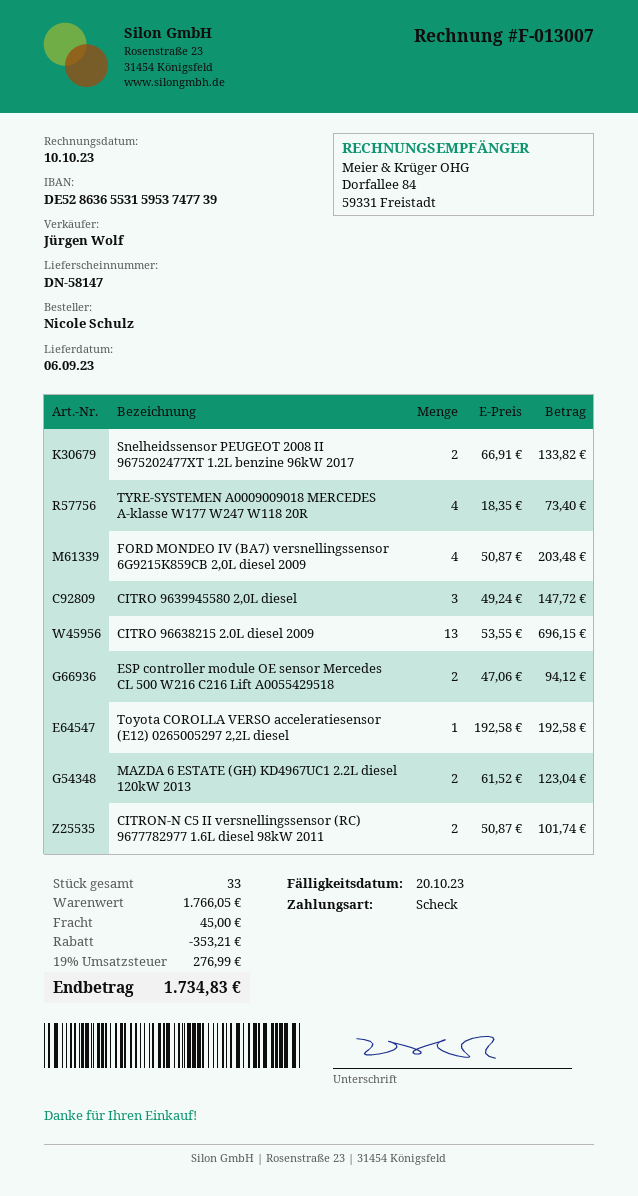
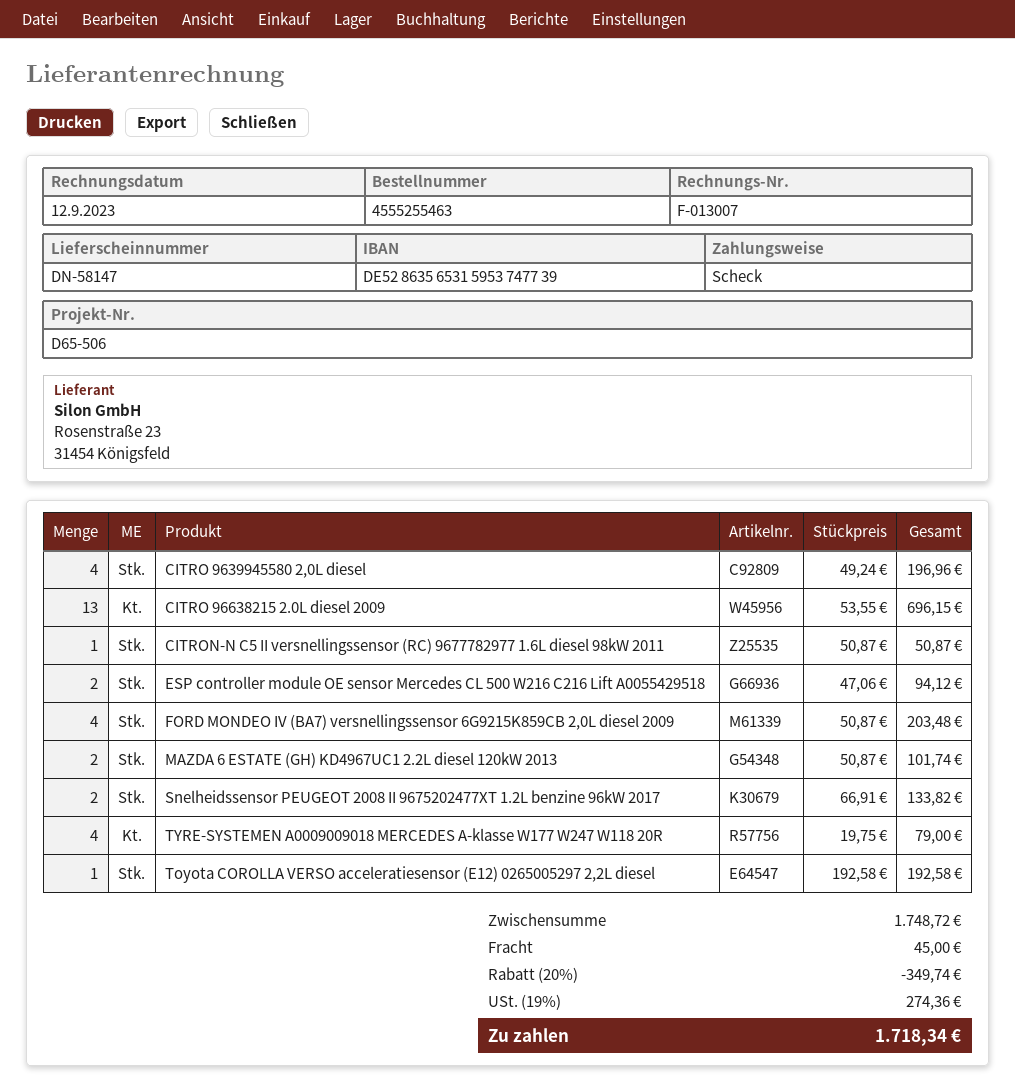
invoice date: 2023-10-10 -> 2023-09-12
bank account: DE52863655315953747739 -> DE52863565315953747739
TYRE-SYSTEMEN A0009009018 MERCEDES A-klasse W177 W247 W118 20R: 4 x 18.35 = 73.40 -> 4 x 19.75 = 79.00
CITRO 9639945580 2,0L diesel: 3 x 49.24 = 147.72 -> 4 x 49.24 = 196.96
MAZDA 6 ESTATE (GH) KD4967UC1 2.2L diesel 120kW 2013: 2 x 61.52 = 123.04 -> 2 x 50.87 = 101.74
CITRON-N C5 II versnellingssensor (RC) 9677782977 1.6L diesel 98kW 2011: 2 x 50.87 = 101.74 -> 1 x 50.87 = 50.87
subtotal: 1766.05 -> 1748.72
discount: 353.21 -> 349.74
tax: 19% = 276.99 -> 19% = 274.36
total: 1734.83 -> 1718.34

